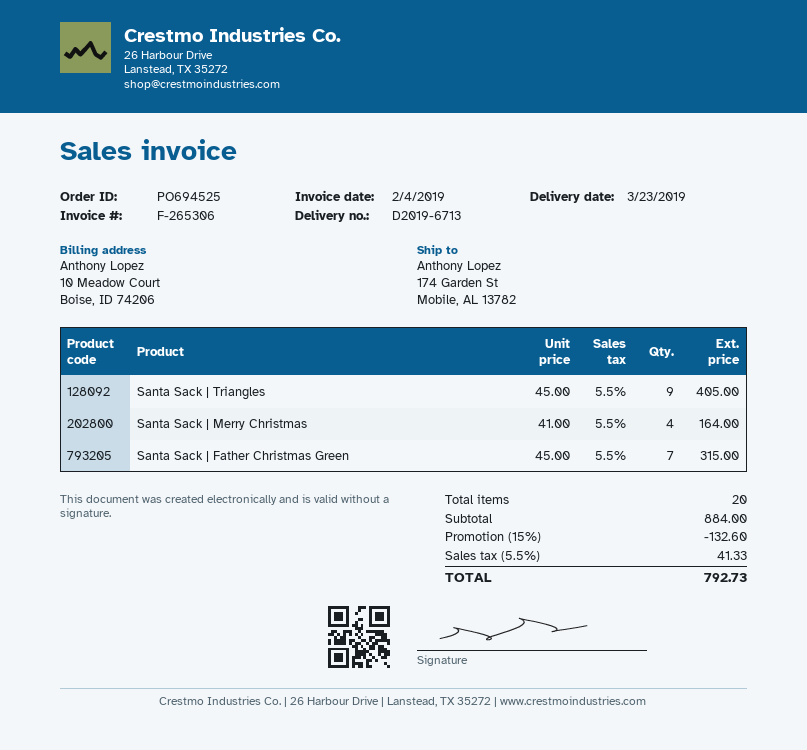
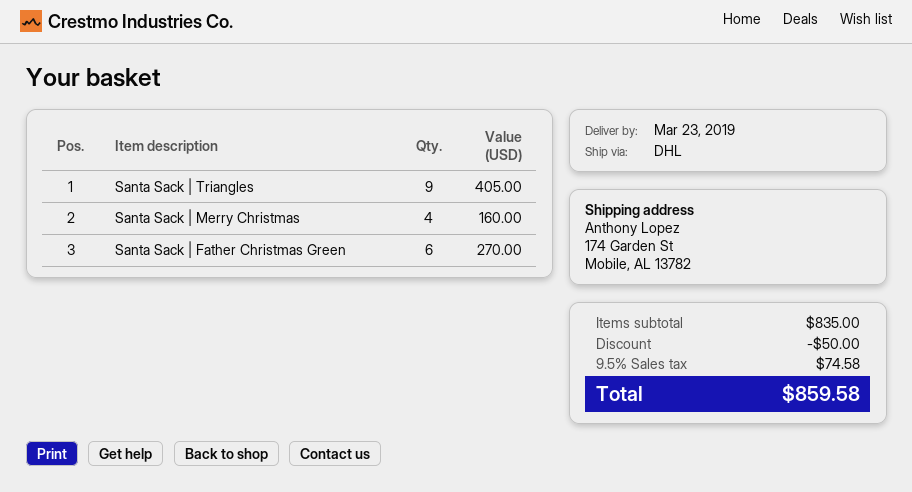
Santa Sack | Merry Christmas: 4 for 164.00 -> 4 for 160.00
Santa Sack | Father Christmas Green: 7 for 315.00 -> 6 for 270.00
subtotal: 884.00 -> 835.00
discount: 132.60 -> 50.00
tax: 5.5% = 41.33 -> 9.5% = 74.58
total: 792.73 -> 859.58

